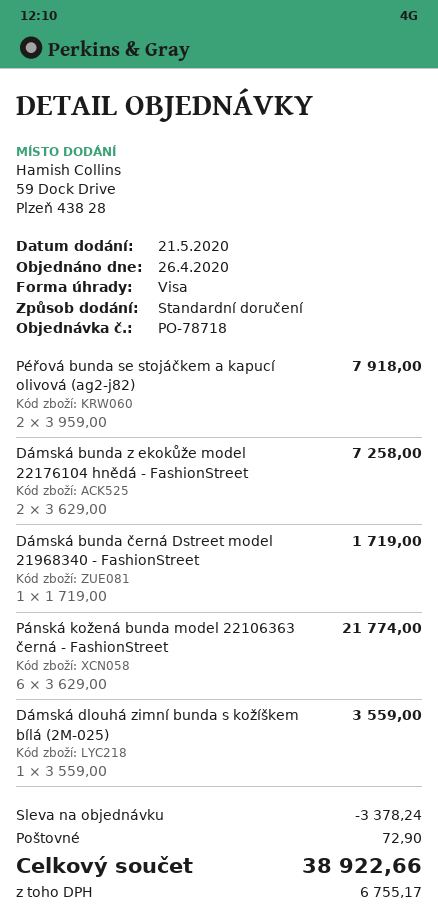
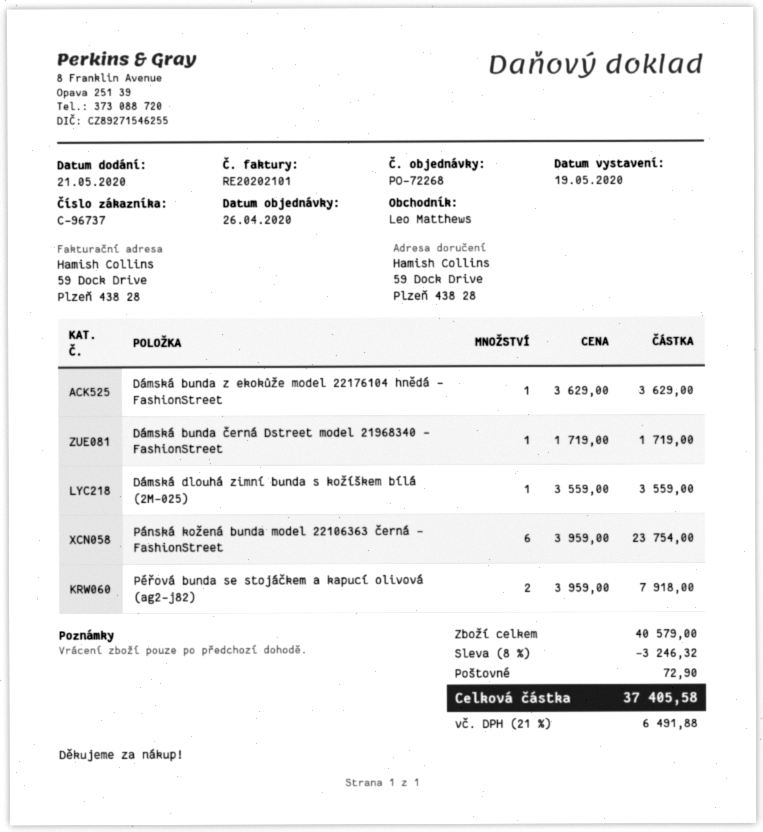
order number: PO-78718 -> PO-72268
Dámská bunda z ekokůže model 22176104 hnědá - FashionStreet: 2 x 3629.00 = 7258.00 -> 1 x 3629.00 = 3629.00
Pánská kožená bunda model 22106363 černá - FashionStreet: 6 x 3629.00 = 21774.00 -> 6 x 3959.00 = 23754.00
discount: 3378.24 -> 3246.32
tax: 6755.17 -> 6491.88
total: 38922.66 -> 37405.58

